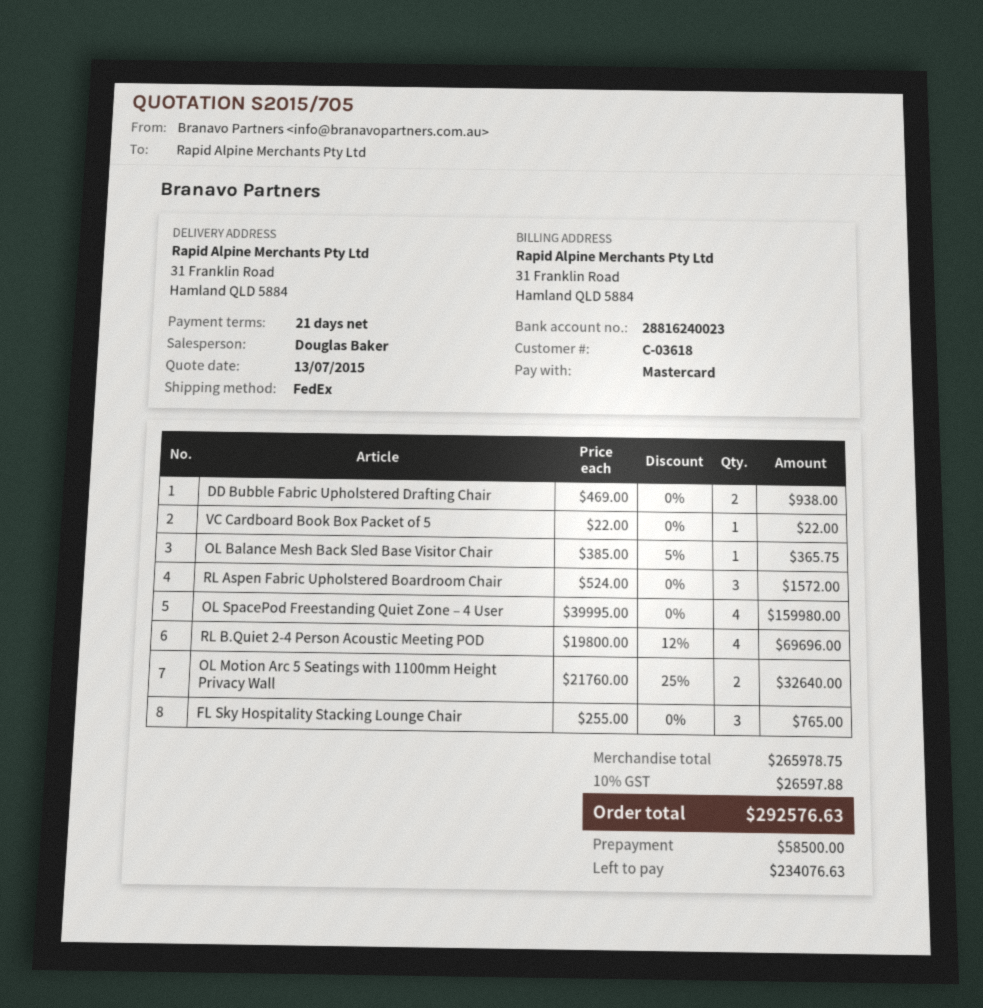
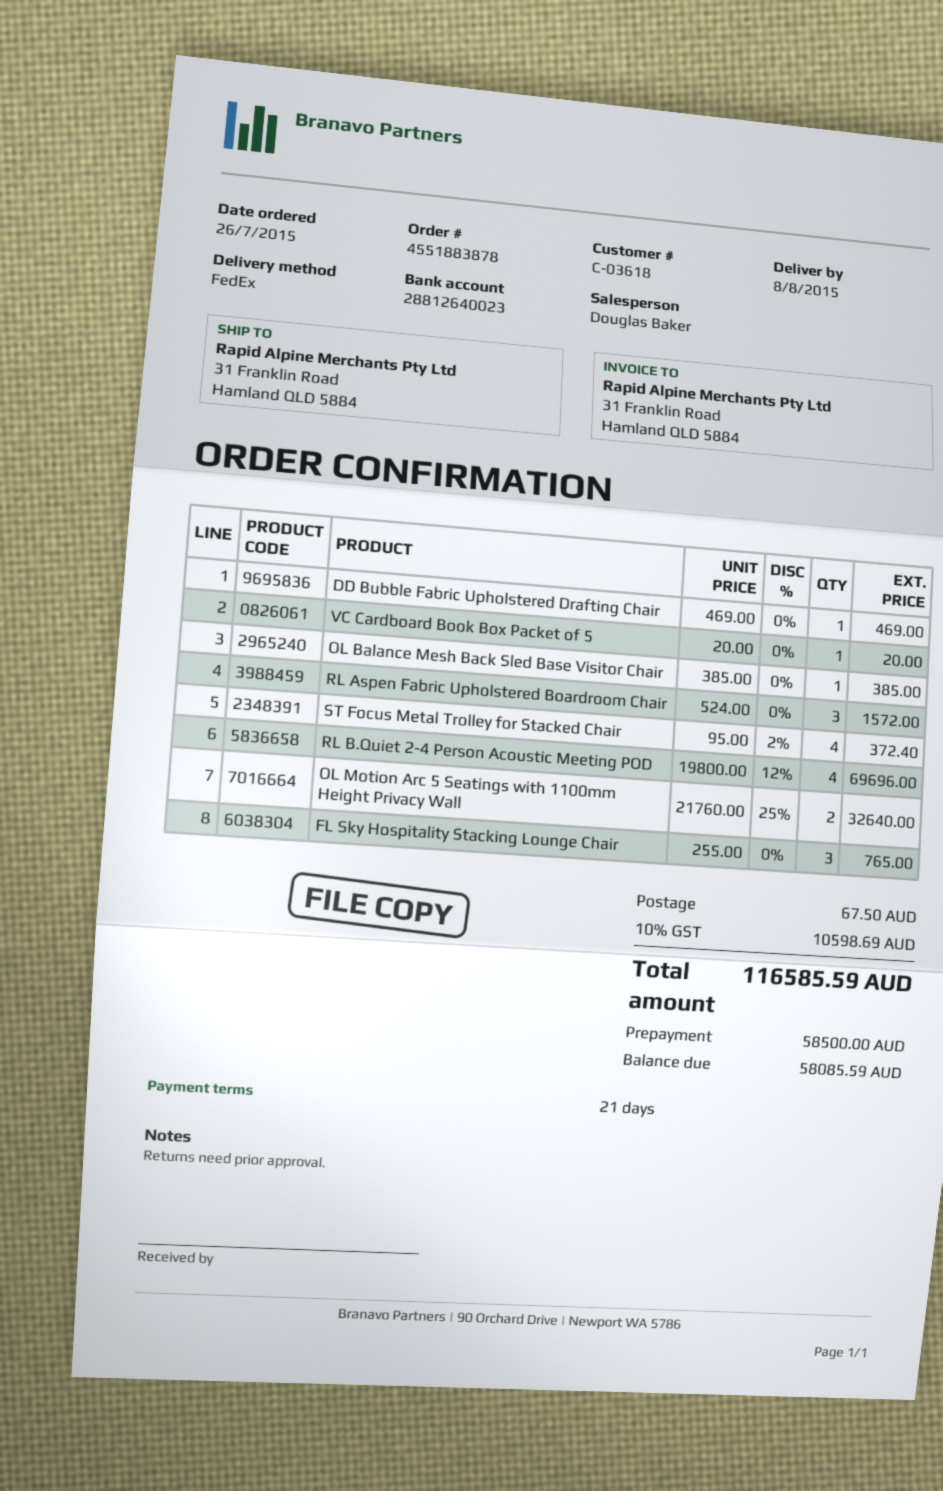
bank account: 28816240023 -> 28812640023
DD Bubble Fabric Upholstered Drafting Chair: 2 x 469.00 = 938.00 -> 1 x 469.00 = 469.00
VC Cardboard Book Box Packet of 5: 1 x 22.00 = 22.00 -> 1 x 20.00 = 20.00
OL Balance Mesh Back Sled Base Visitor Chair: 1 x 385.00 - 5% = 365.75 -> 1 x 385.00 = 385.00
OL SpacePod Freestanding Quiet Zone – 4 User: 4 x 39995.00 = 159980.00 -> none
ST Focus Metal Trolley for Stacked Chair: none -> 4 x 95.00 - 2% = 372.40
shipping: none -> 67.50
tax: 10% = 26597.88 -> 10% = 10598.69
total: 292576.63 -> 116585.59
balance: 234076.63 -> 58085.59

